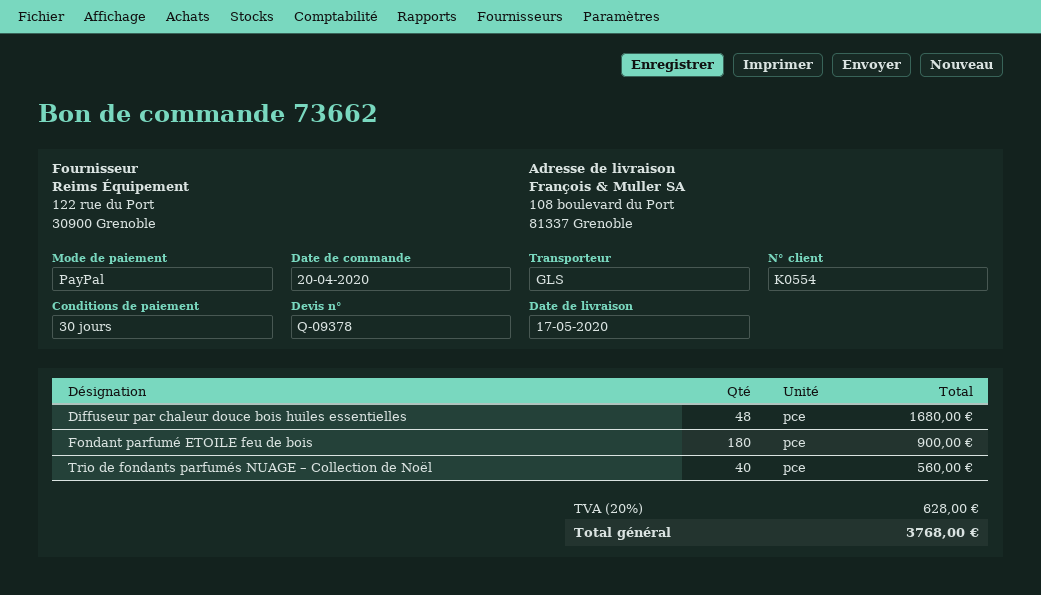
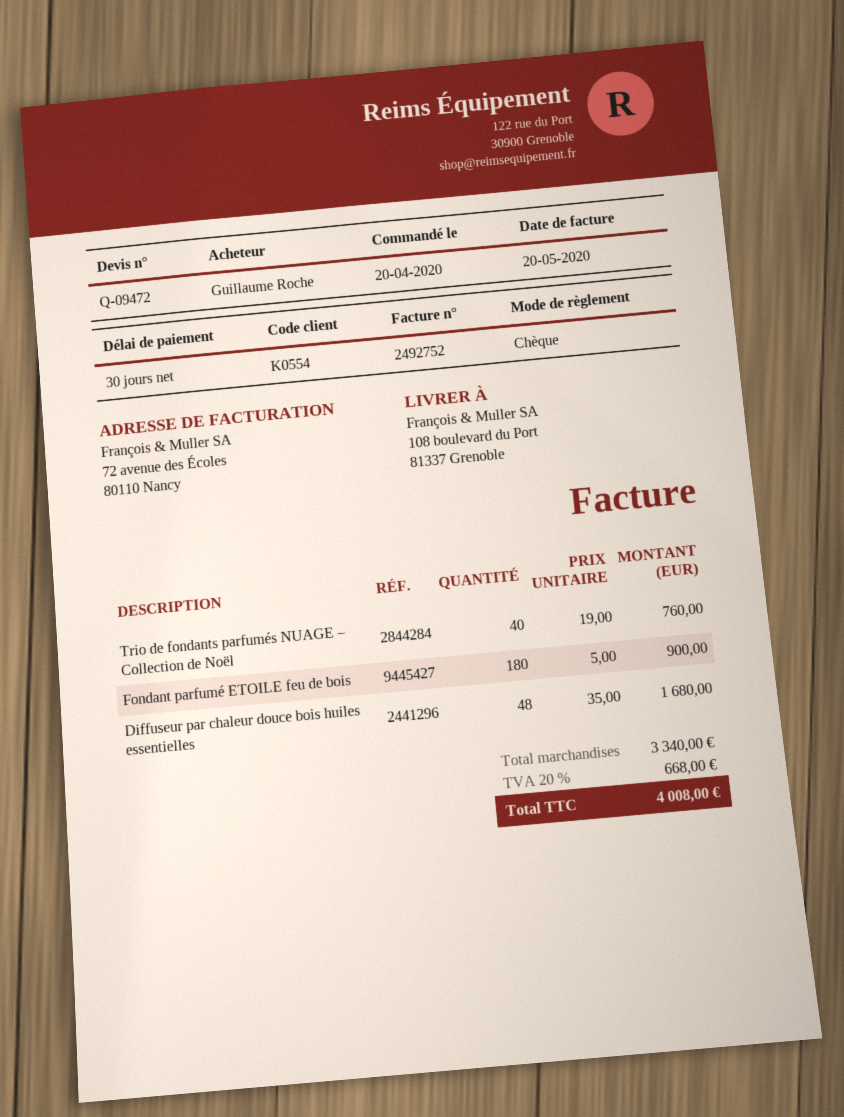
quote number: Q-09378 -> Q-09472
payment method: PayPal -> cheque
Trio de fondants parfumés NUAGE – Collection de Noël: 40 for 560.00 -> 40 for 760.00
tax: 20% = 628.00 -> 20% = 668.00
total: 3768.00 -> 4008.00

